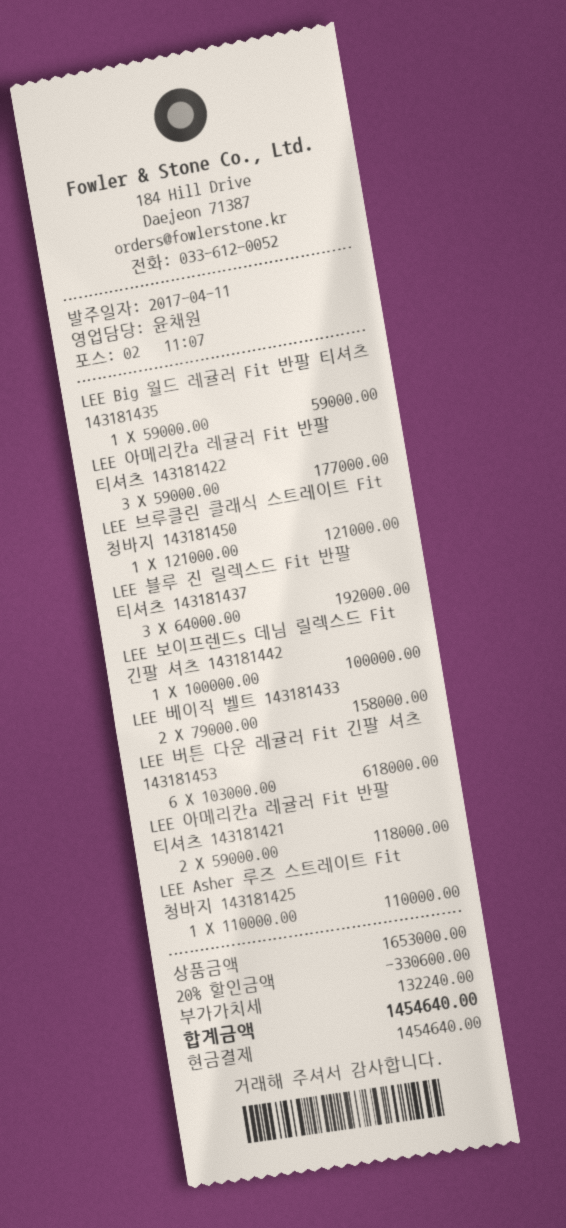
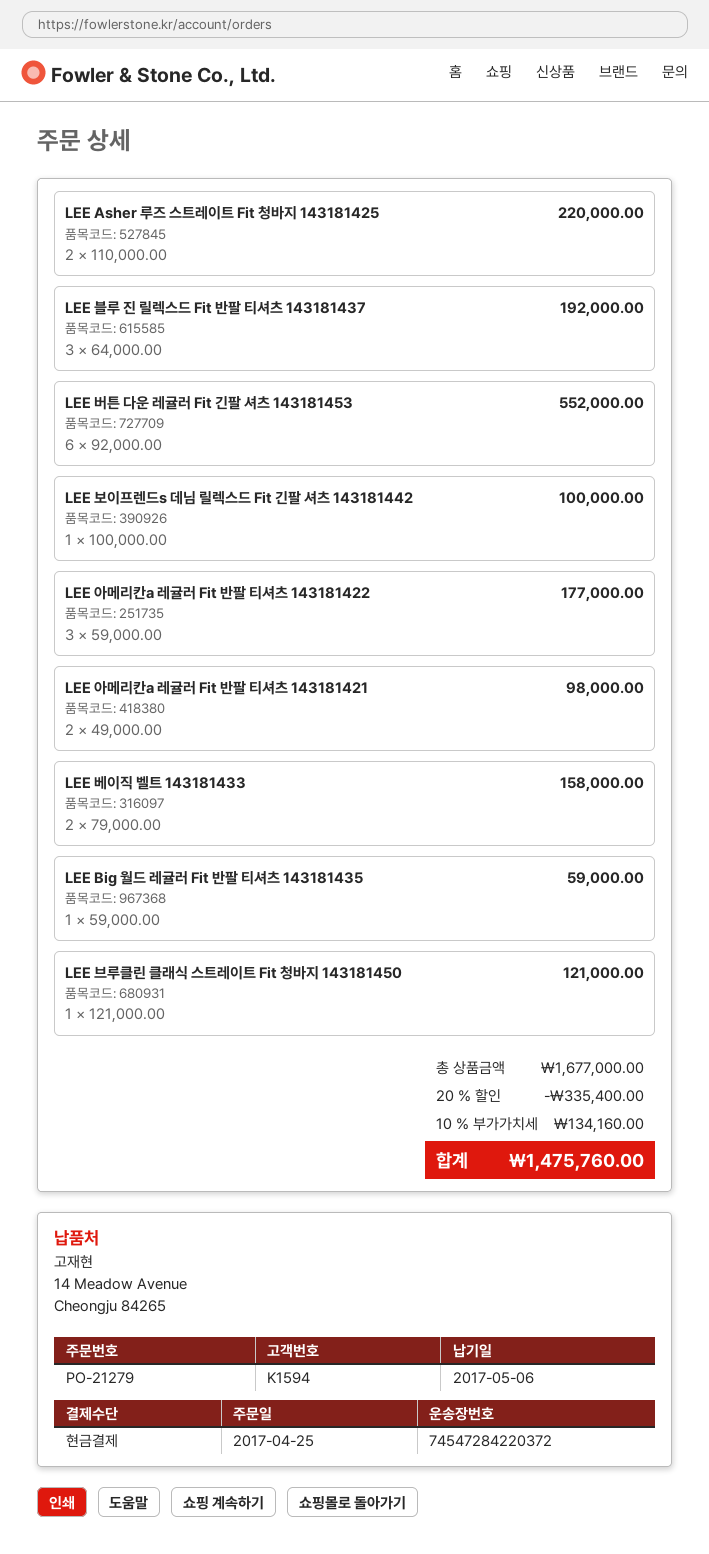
order date: 2017-04-11 -> 2017-04-25
LEE 버튼 다운 레귤러 Fit 긴팔 셔츠 143181453: 6 x 103000.00 = 618000.00 -> 6 x 92000.00 = 552000.00
LEE 아메리칸a 레귤러 Fit 반팔 티셔츠 143181421: 2 x 59000.00 = 118000.00 -> 2 x 49000.00 = 98000.00
LEE Asher 루즈 스트레이트 Fit 청바지 143181425: 1 x 110000.00 = 110000.00 -> 2 x 110000.00 = 220000.00
subtotal: 1653000.00 -> 1677000.00
discount: 20% = 330600.00 -> 20% = 335400.00
tax: 132240.00 -> 134160.00
total: 1454640.00 -> 1475760.00

